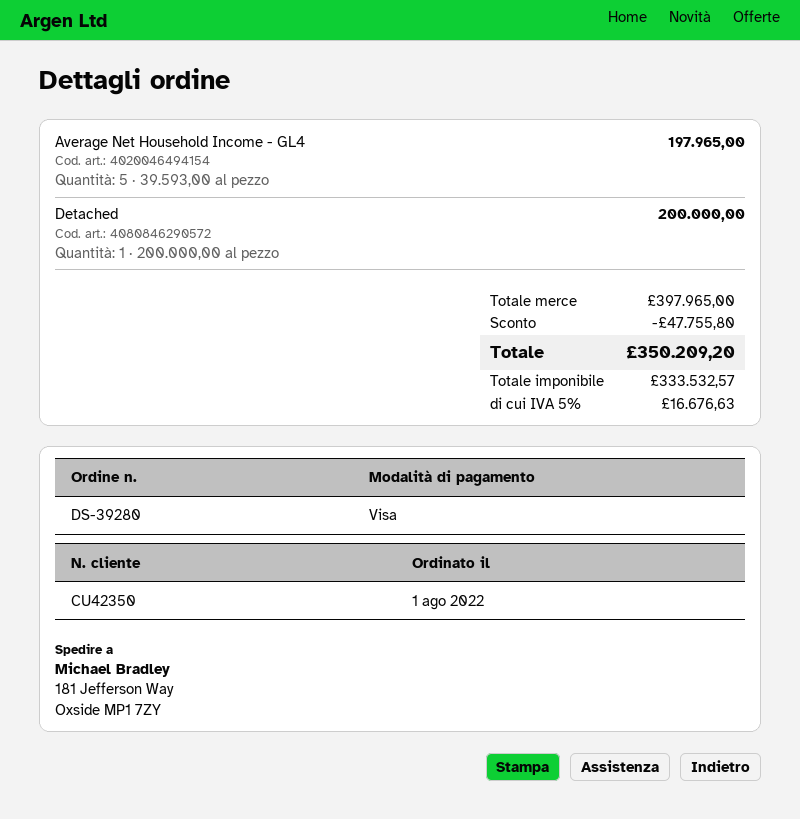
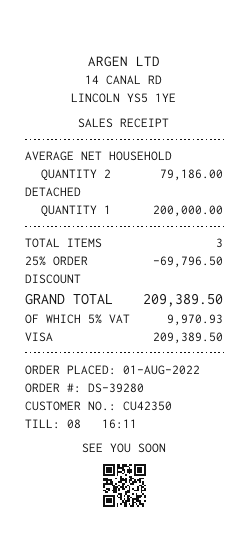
Average Net Household Income - GL4: 5 for 197965.00 -> 2 for 79186.00
discount: 47755.80 -> 69796.50
tax: 5% = 16676.63 -> 5% = 9970.93
total: 350209.20 -> 209389.50

